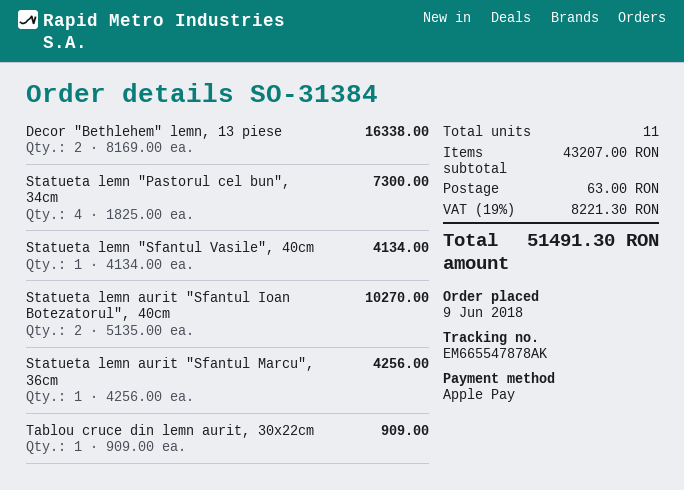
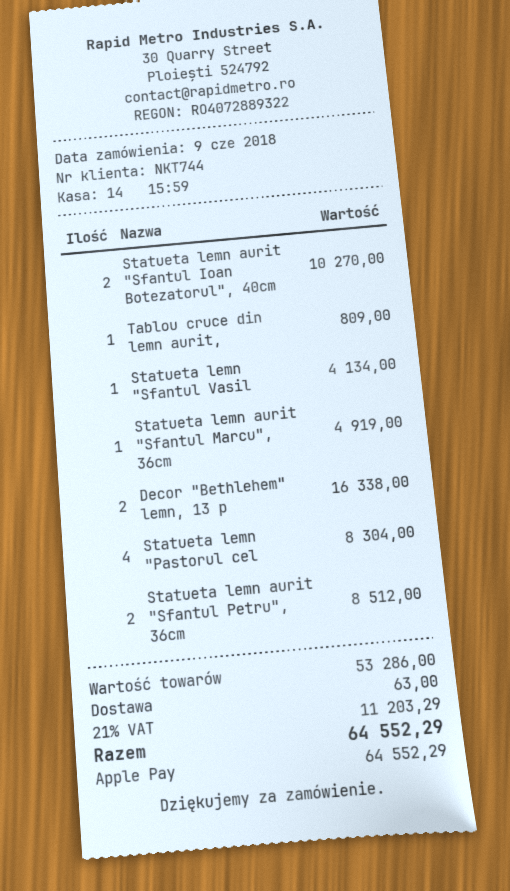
Statueta lemn "Pastorul cel bun", 34cm: 4 for 7300.00 -> 4 for 8304.00
Statueta lemn aurit "Sfantul Marcu", 36cm: 1 for 4256.00 -> 1 for 4919.00
Tablou cruce din lemn aurit, 30x22cm: 1 for 909.00 -> 1 for 809.00
Statueta lemn aurit "Sfantul Petru", 36cm: none -> 2 for 8512.00
subtotal: 43207.00 -> 53286.00
tax: 19% = 8221.30 -> 21% = 11203.29
total: 51491.30 -> 64552.29

